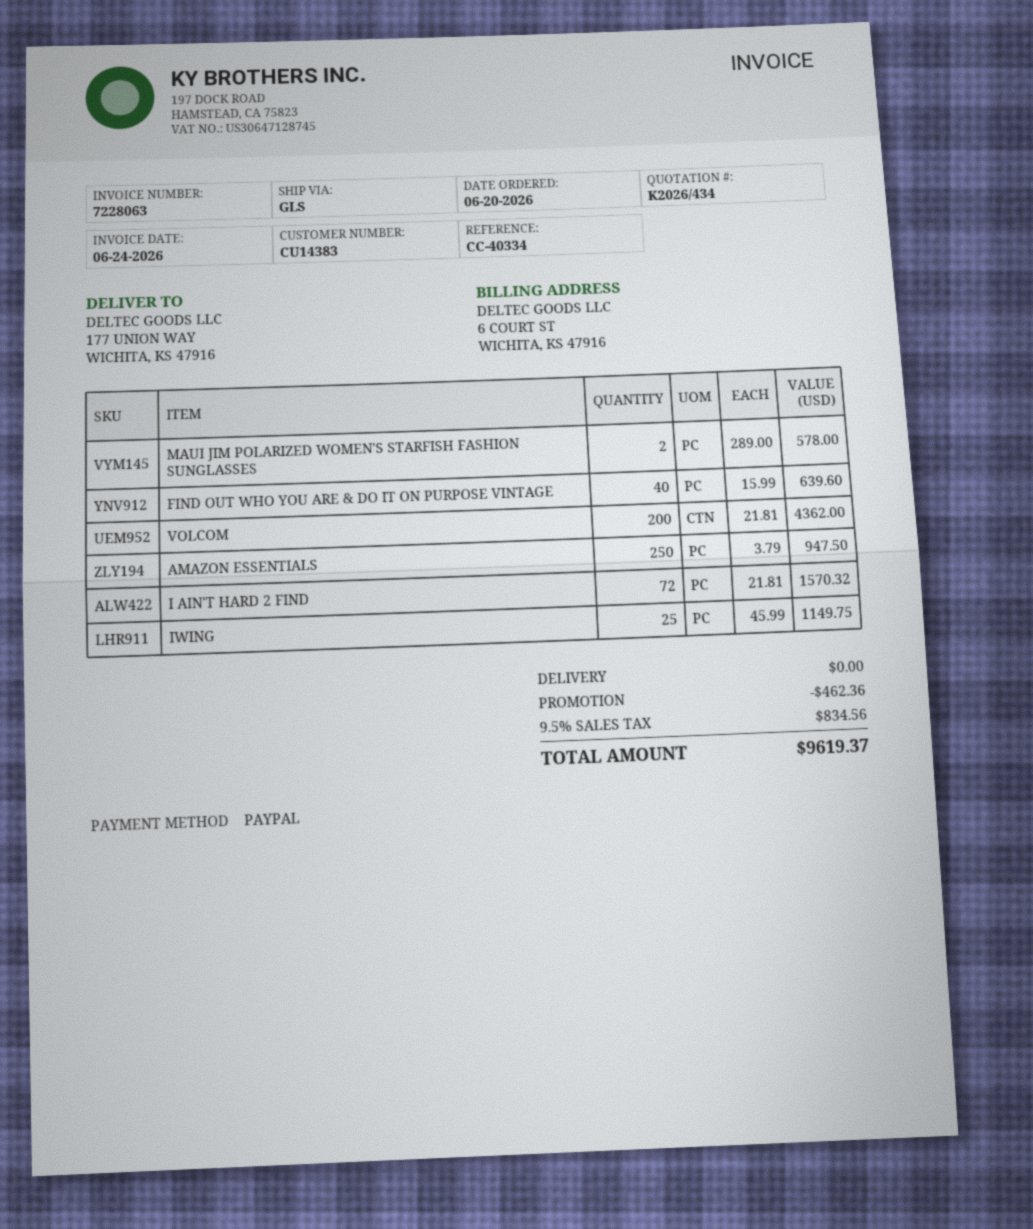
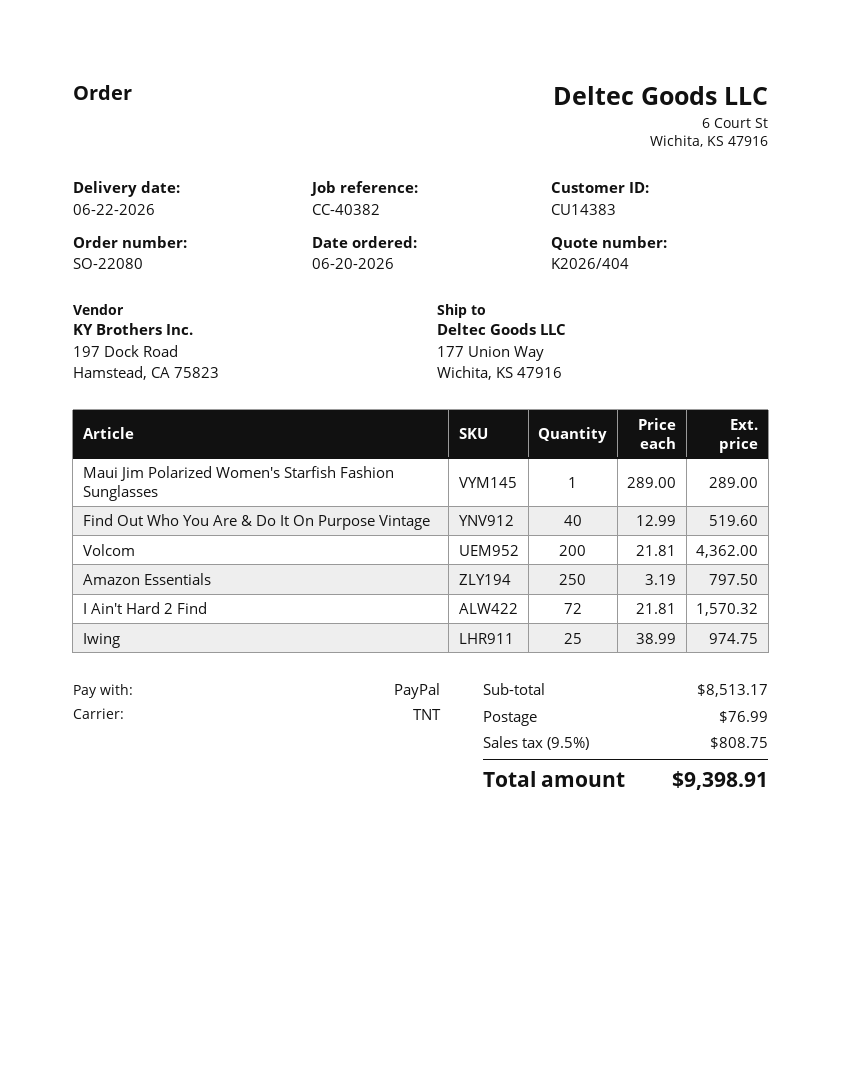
quote number: K2026/434 -> K2026/404
reference: CC-40334 -> CC-40382
shipping method: GLS -> TNT
MAUI JIM POLARIZED WOMEN'S STARFISH FASHION SUNGLASSES: 2 x 289.00 = 578.00 -> 1 x 289.00 = 289.00
FIND OUT WHO YOU ARE & DO IT ON PURPOSE VINTAGE: 40 x 15.99 = 639.60 -> 40 x 12.99 = 519.60
AMAZON ESSENTIALS: 250 x 3.79 = 947.50 -> 250 x 3.19 = 797.50
IWING: 25 x 45.99 = 1149.75 -> 25 x 38.99 = 974.75
discount: 462.36 -> none
shipping: 0.00 -> 76.99
tax: 9.5% = 834.56 -> 9.5% = 808.75
total: 9619.37 -> 9398.91

